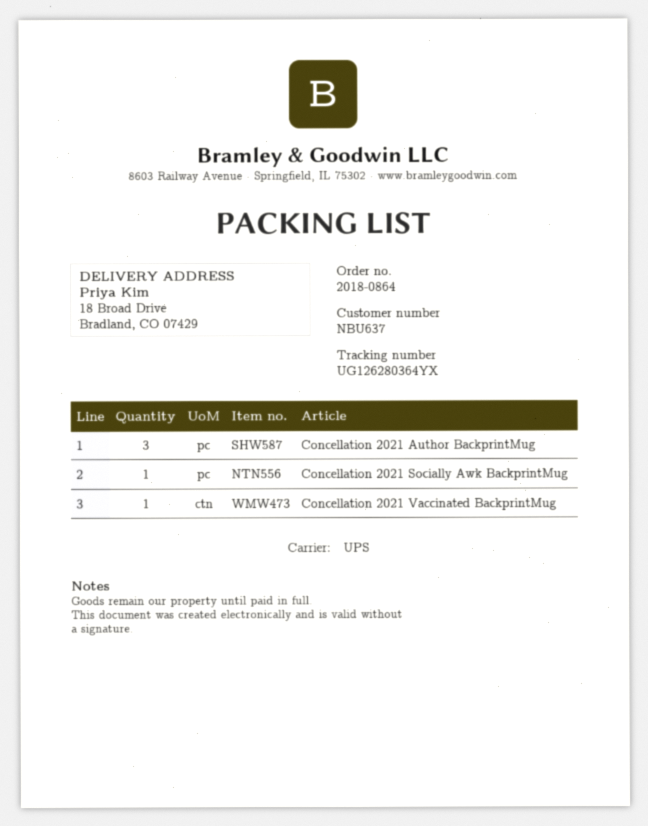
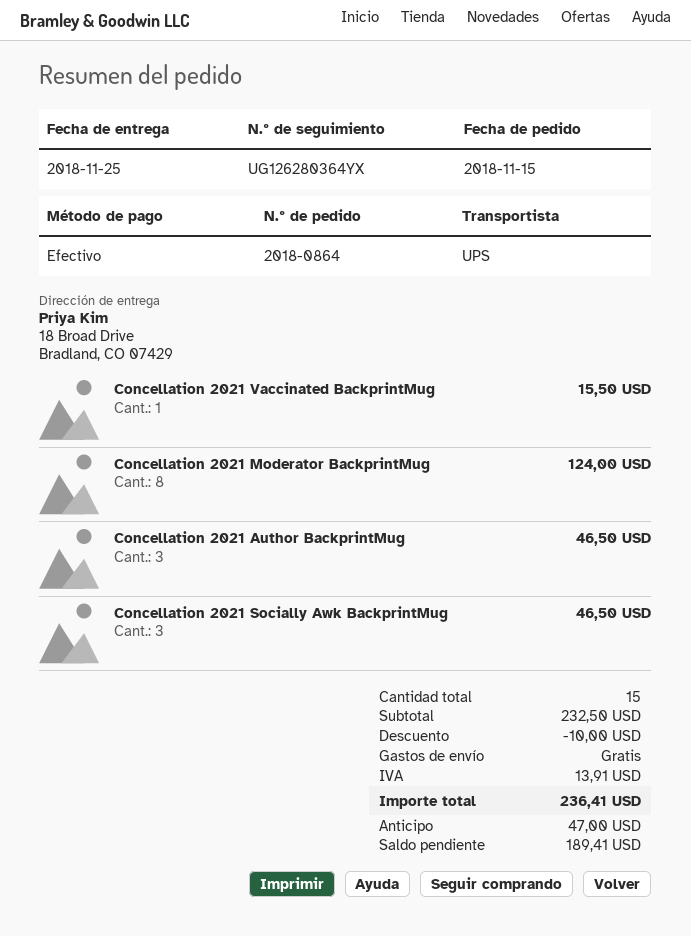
Concellation 2021 Socially Awk BackprintMug: 1 -> 3
Concellation 2021 Moderator BackprintMug: none -> 8

